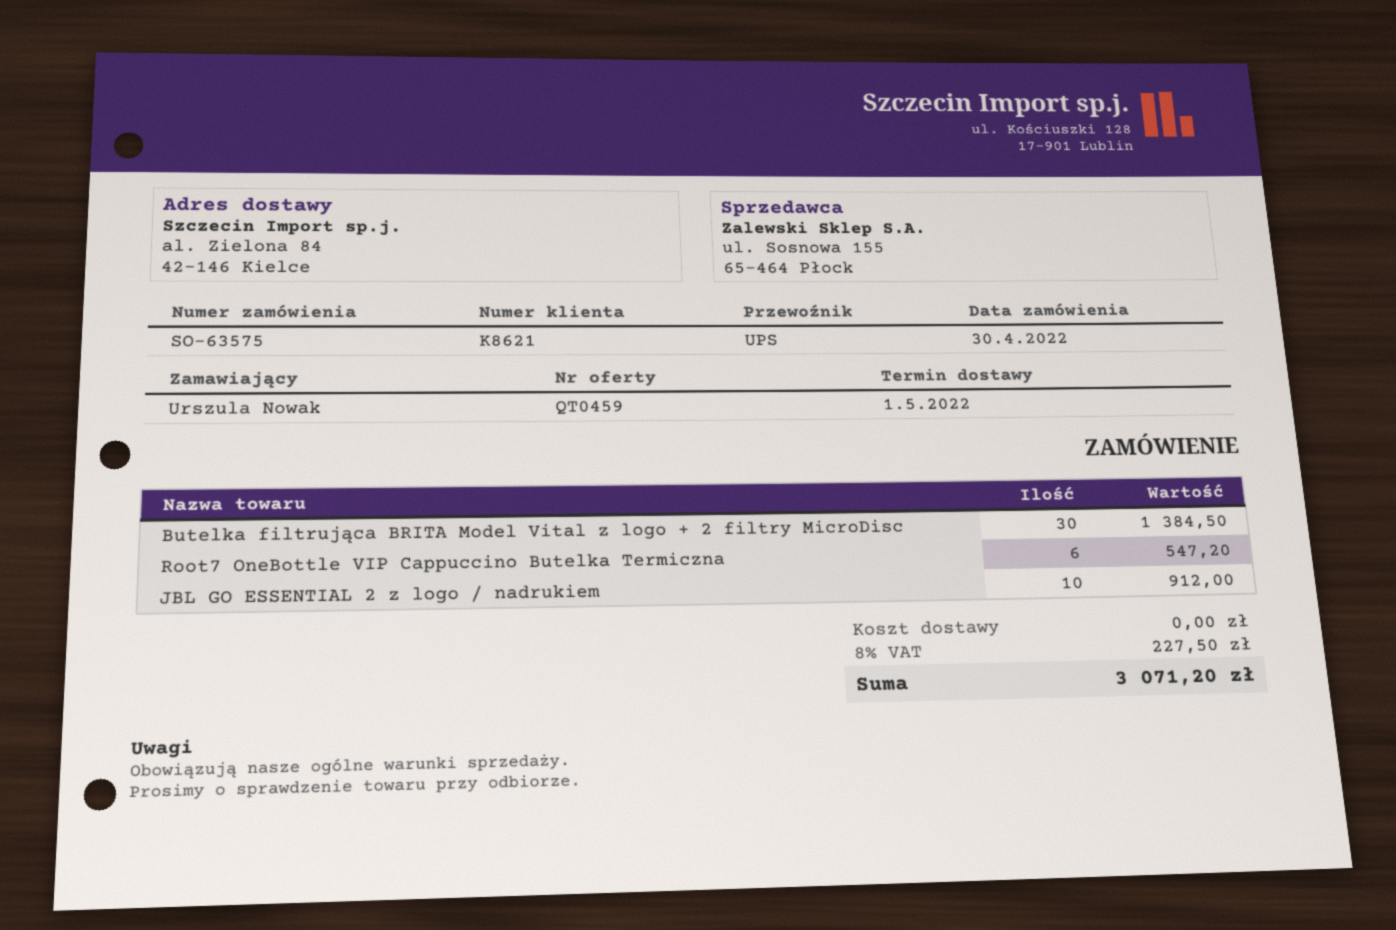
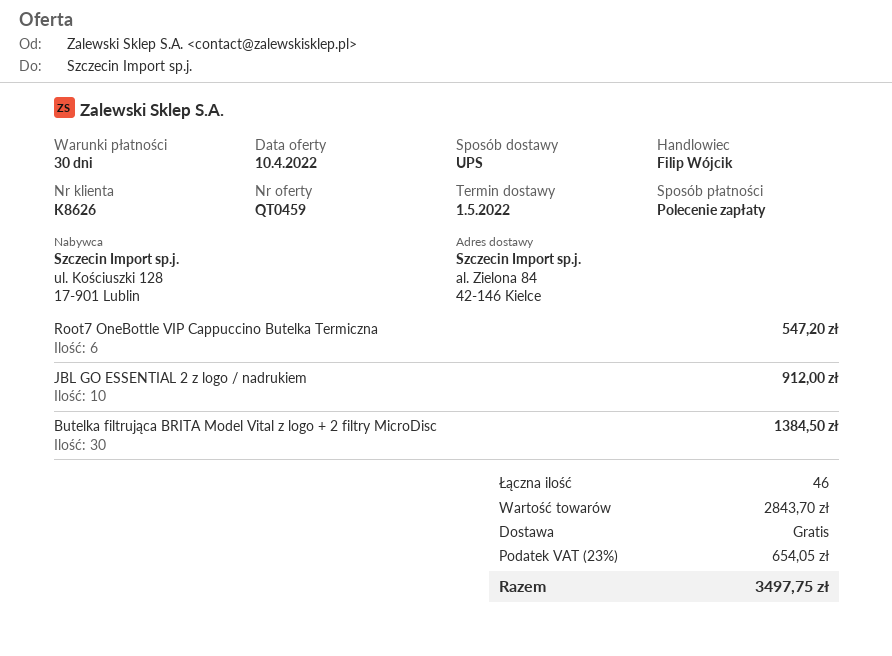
customer number: K8621 -> K8626
tax: 8% = 227.50 -> 23% = 654.05
total: 3071.20 -> 3497.75

